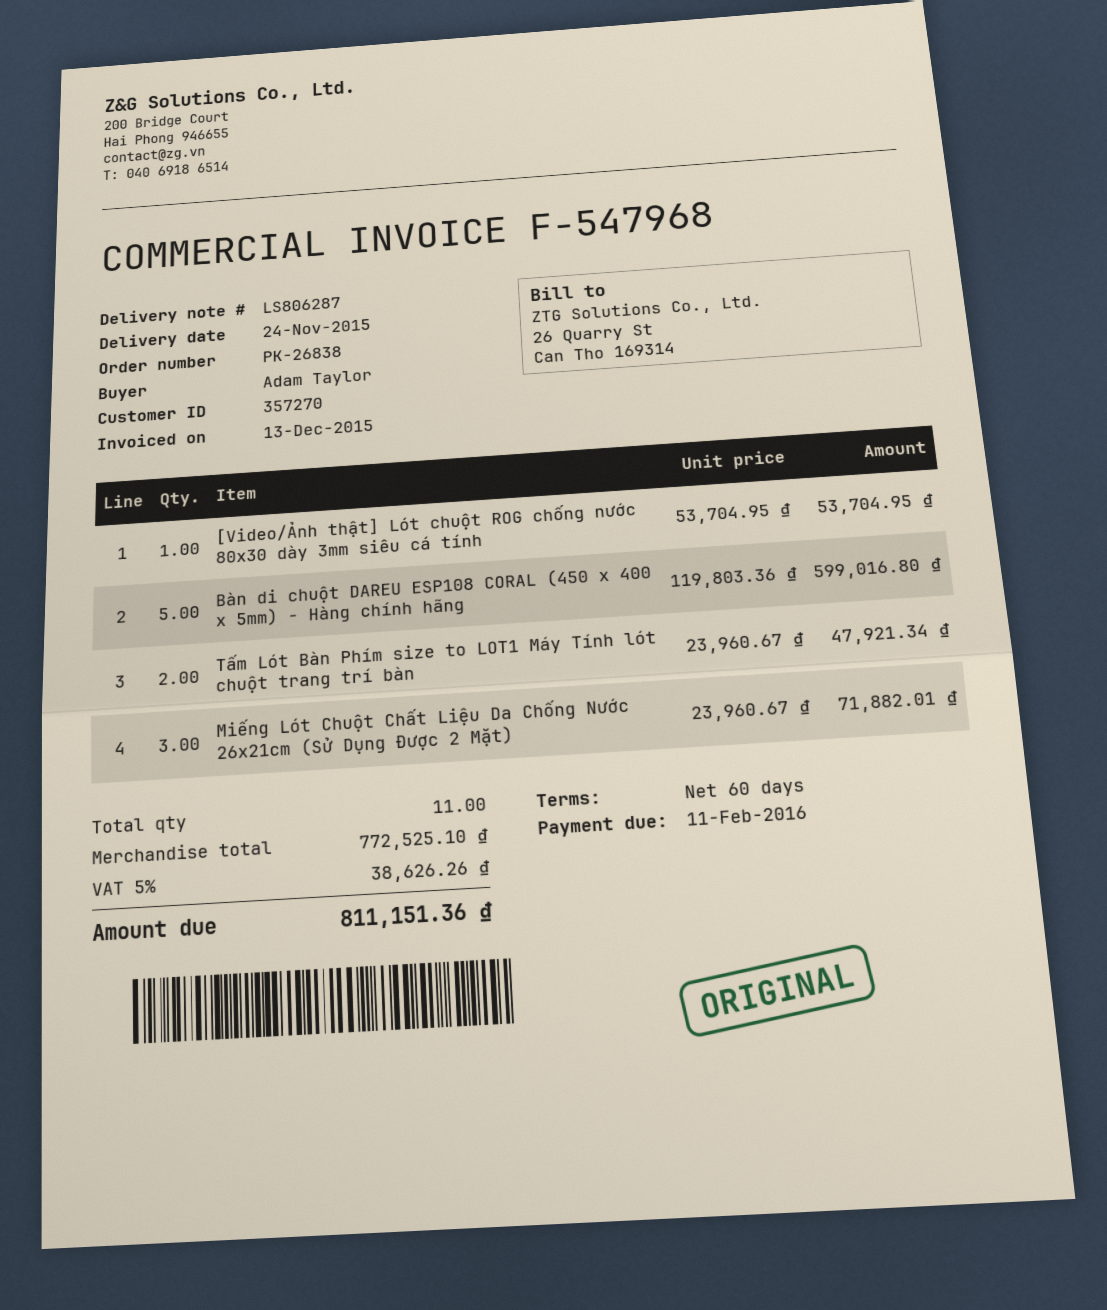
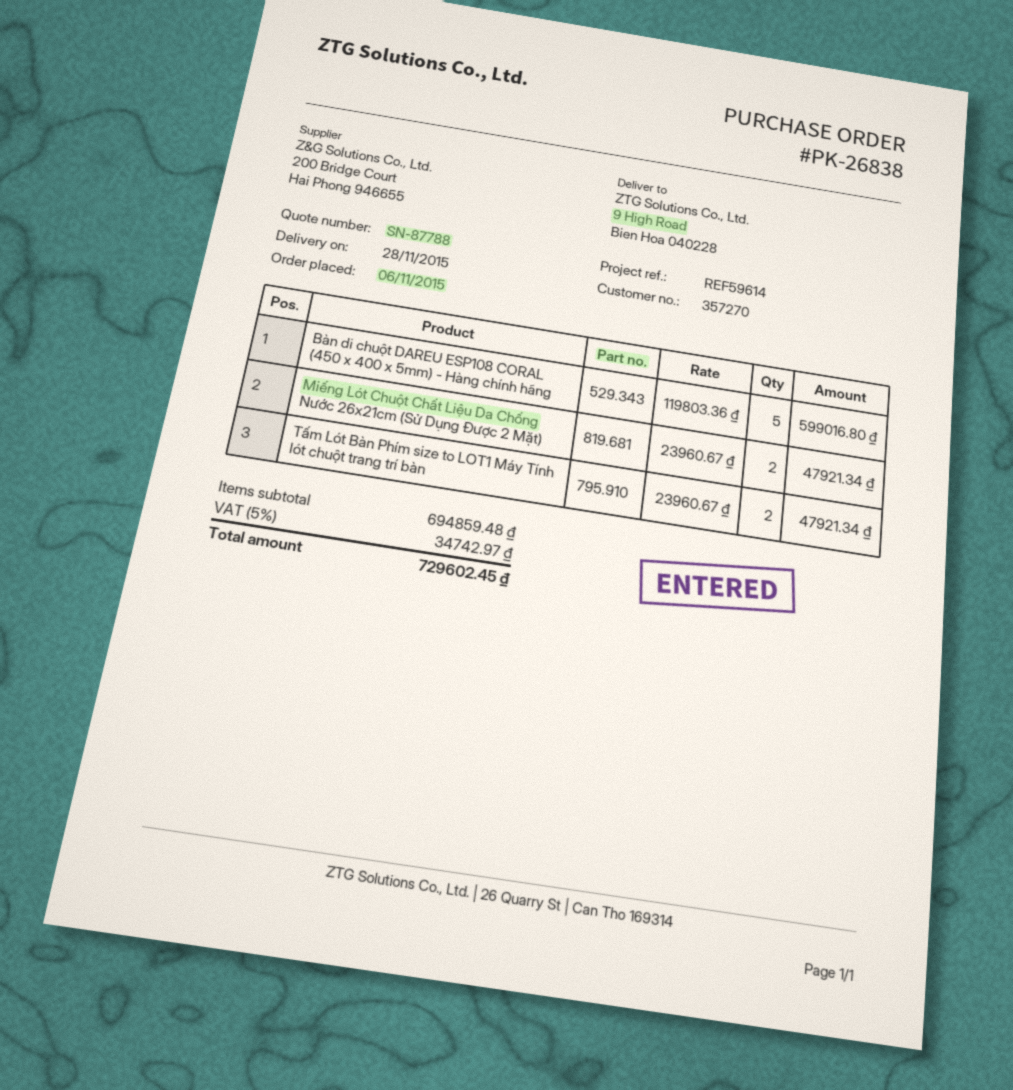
delivery date: 2015-11-24 -> 2015-11-28
[Video/Ảnh thật] Lót chuột ROG chống nước 80x30 dày 3mm siêu cá tính: 1 x 53704.95 = 53704.95 -> none
Miếng Lót Chuột Chất Liệu Da Chống Nước 26x21cm (Sử Dụng Được 2 Mặt): 3 x 23960.67 = 71882.01 -> 2 x 23960.67 = 47921.34
subtotal: 772525.10 -> 694859.48
tax: 5% = 38626.26 -> 5% = 34742.97
total: 811151.36 -> 729602.45

